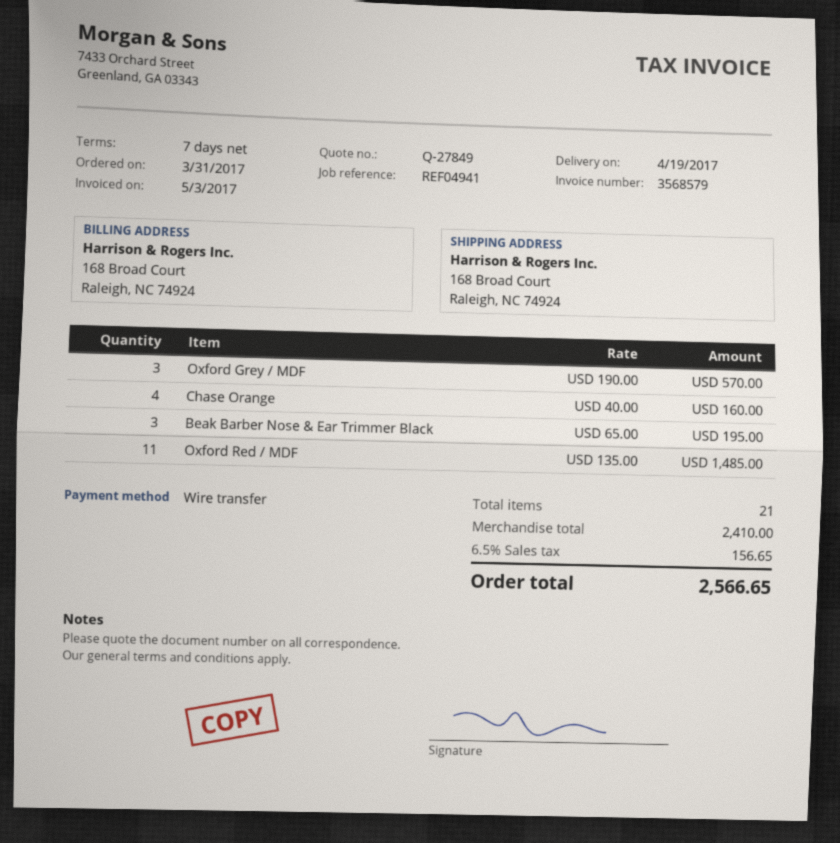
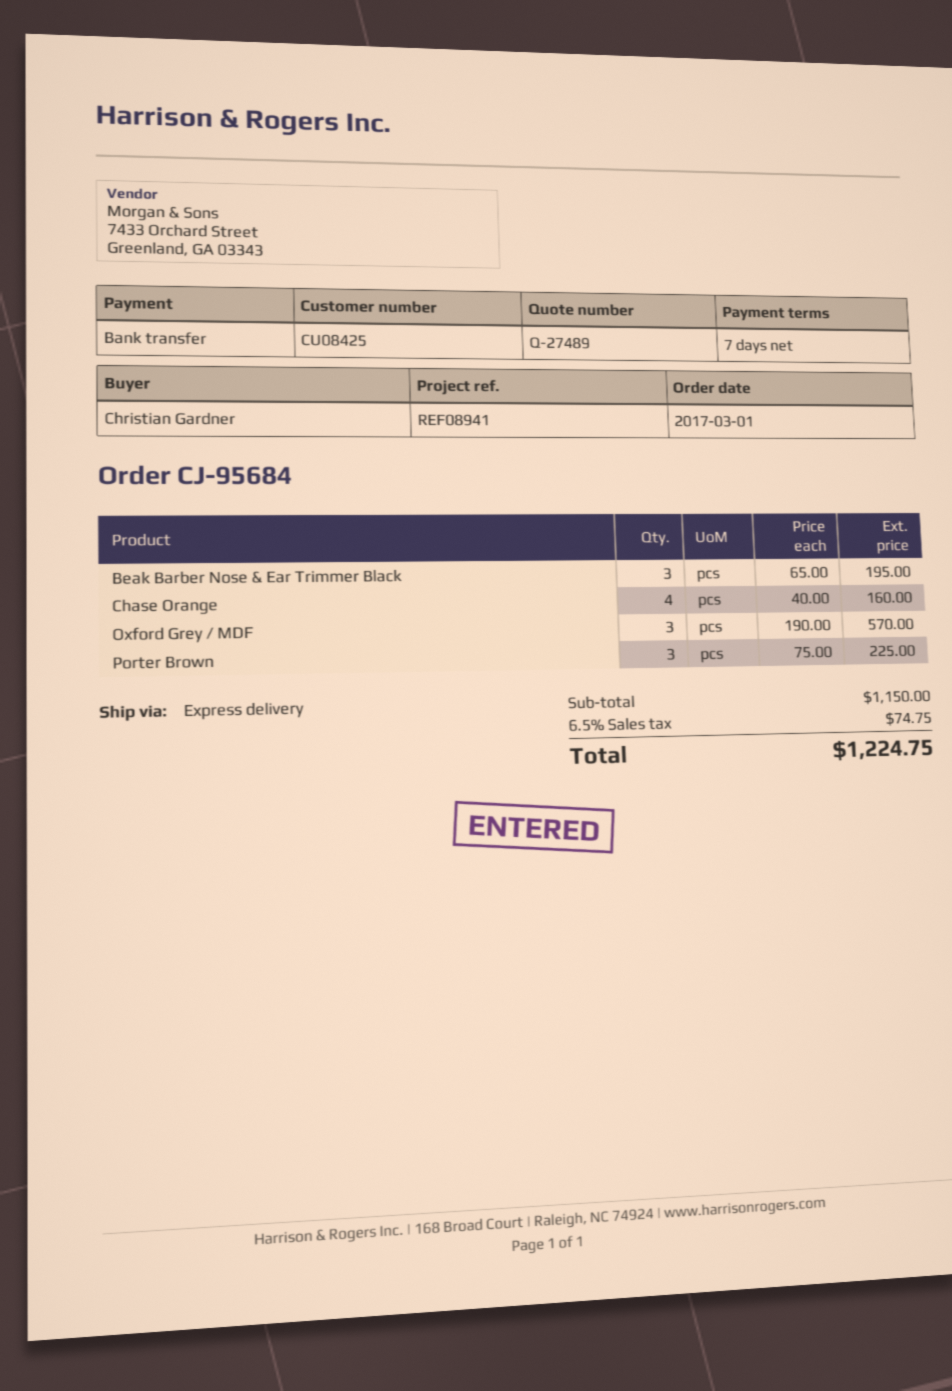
quote number: Q-27849 -> Q-27489
order date: 2017-03-31 -> 2017-03-01
reference: REF04941 -> REF08941
Oxford Red / MDF: 11 x 135.00 = 1485.00 -> none
Porter Brown: none -> 3 x 75.00 = 225.00
subtotal: 2410.00 -> 1150.00
tax: 6.5% = 156.65 -> 6.5% = 74.75
total: 2566.65 -> 1224.75

